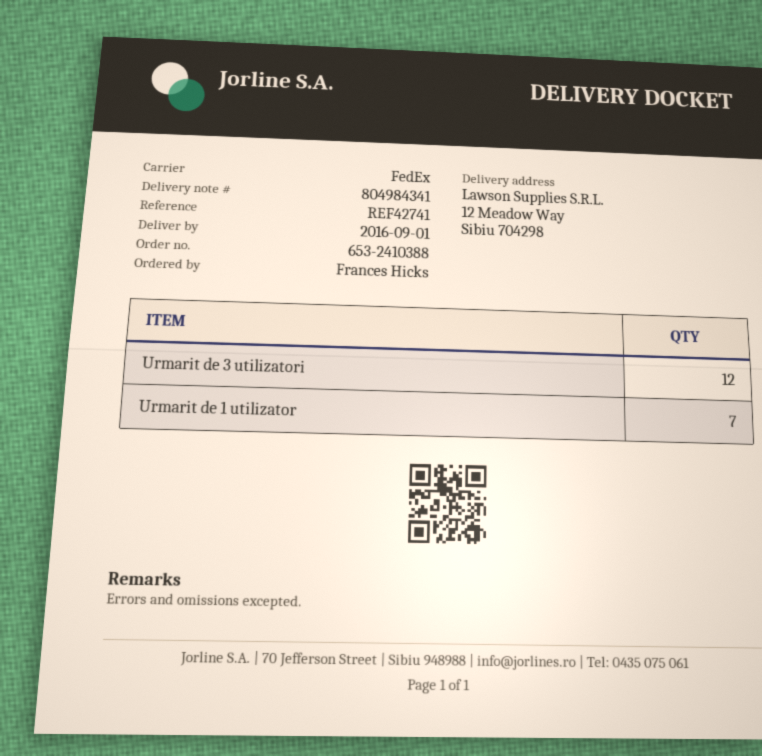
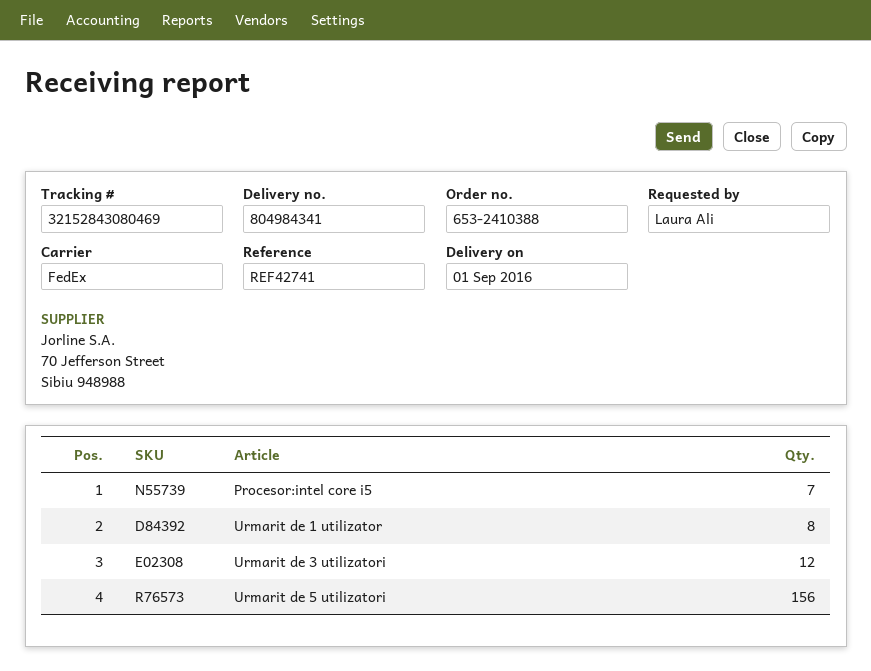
ordered by: Frances Hicks -> Laura Ali
Urmarit de 1 utilizator: 7 -> 8
Procesor:intel core i5: none -> 7
Urmarit de 5 utilizatori: none -> 156

